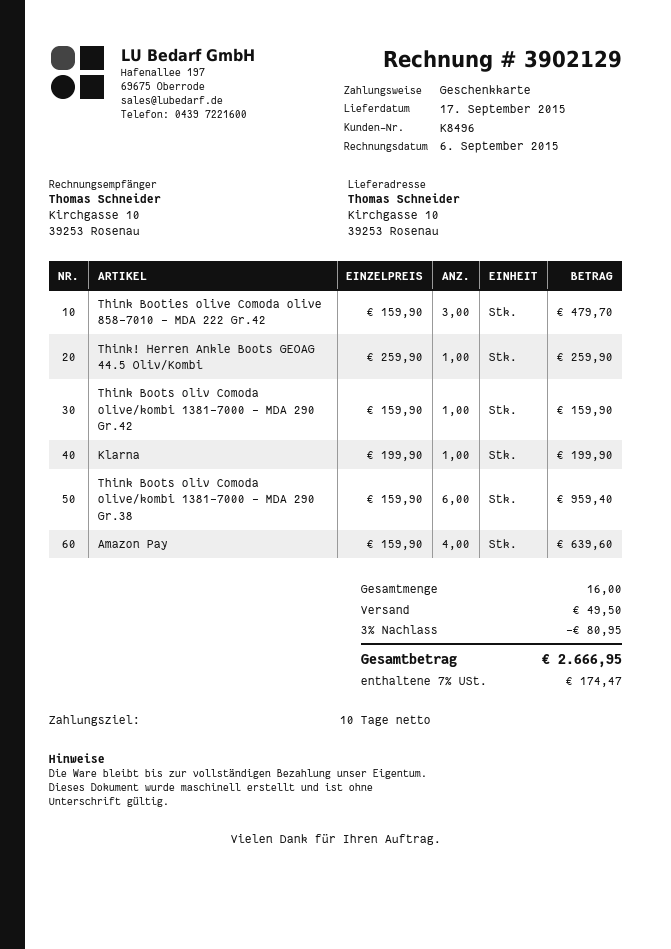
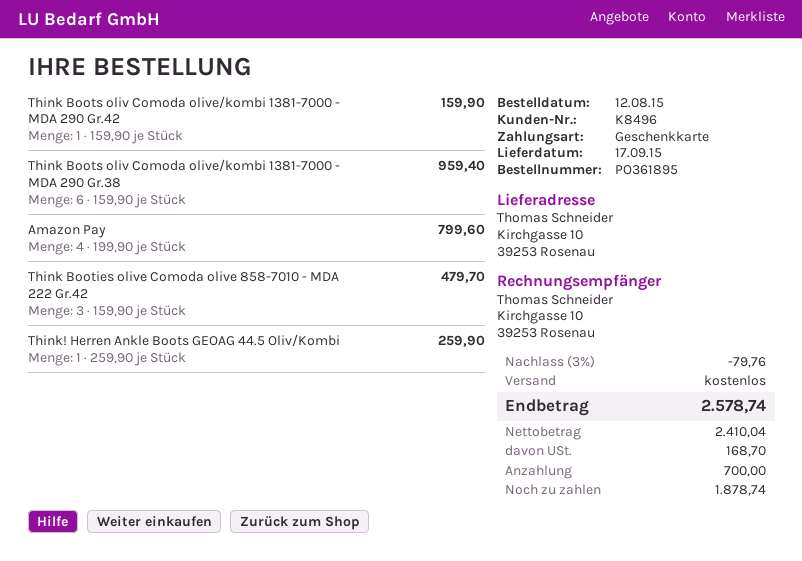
Klarna: 1 x 199.90 = 199.90 -> none
Amazon Pay: 4 x 159.90 = 639.60 -> 4 x 199.90 = 799.60
discount: 3% = 80.95 -> 3% = 79.76
shipping: 49.50 -> 0.00
tax: 174.47 -> 168.70
total: 2666.95 -> 2578.74

